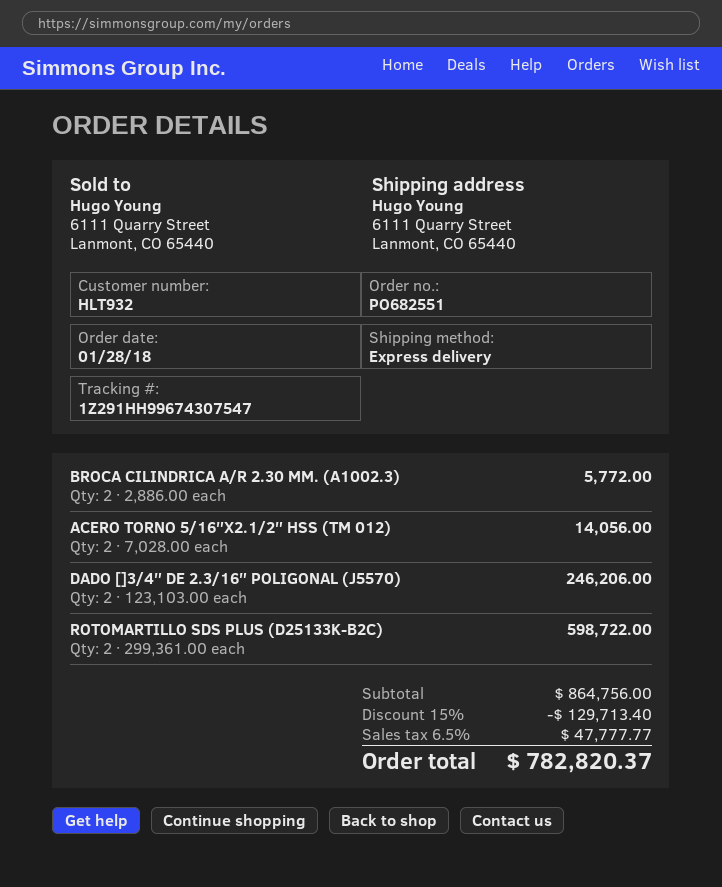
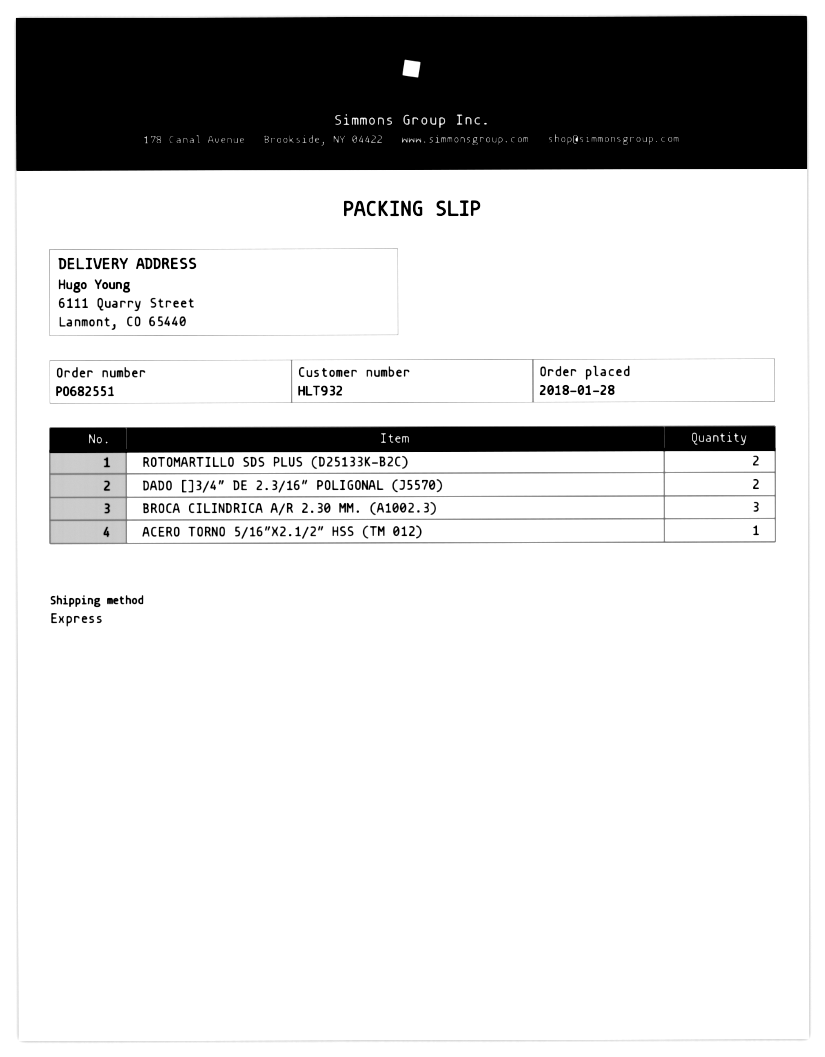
BROCA CILINDRICA A/R 2.30 MM. (A1002.3): 2 -> 3
ACERO TORNO 5/16″X2.1/2″ HSS (TM 012): 2 -> 1

